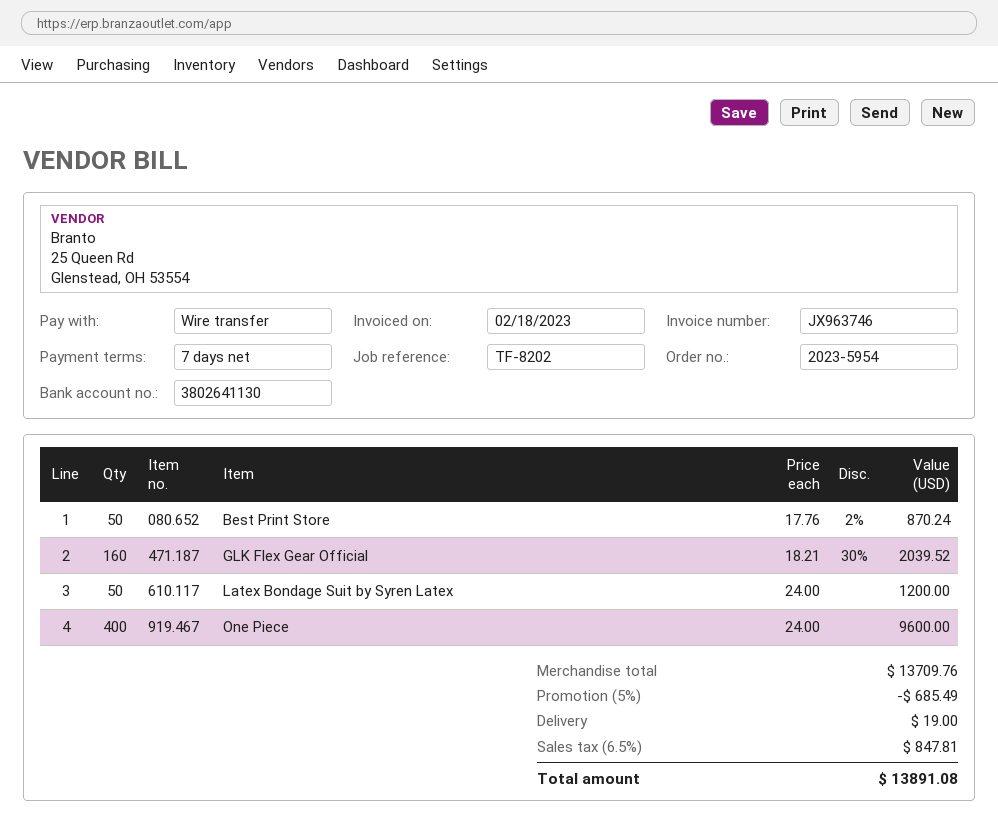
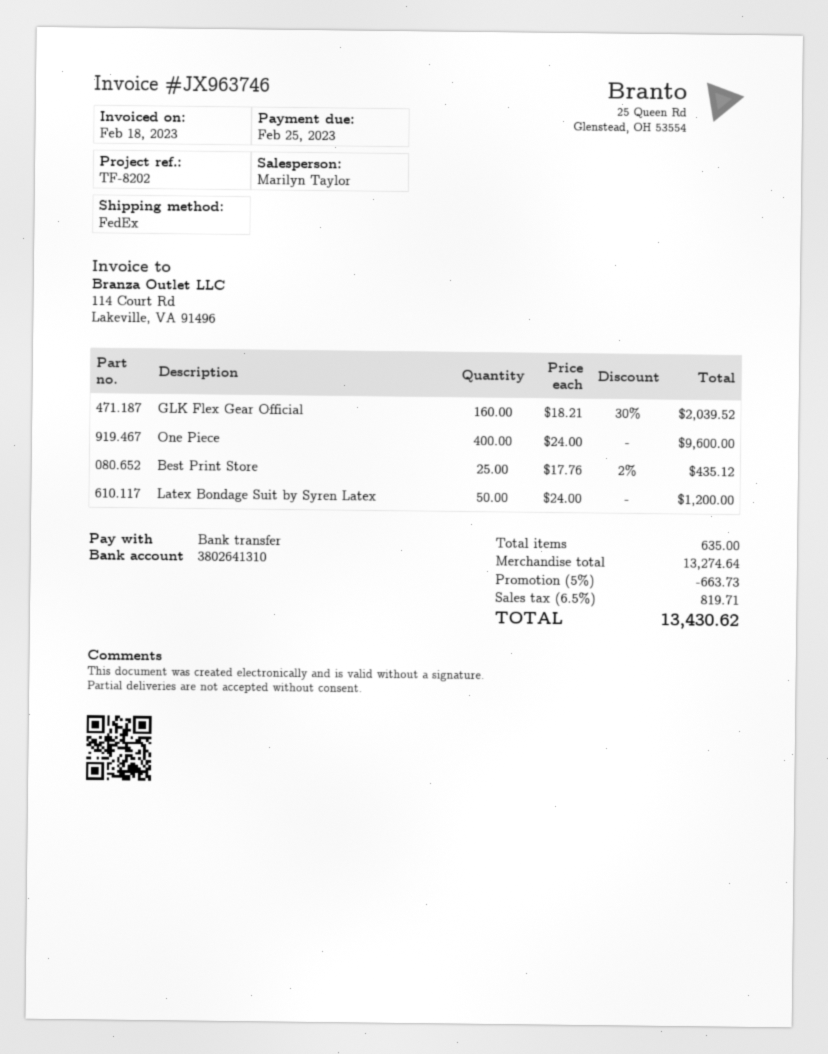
bank account: 3802641130 -> 3802641310
Best Print Store: 50 x 17.76 - 2% = 870.24 -> 25 x 17.76 - 2% = 435.12
subtotal: 13709.76 -> 13274.64
discount: 5% = 685.49 -> 5% = 663.73
shipping: 19.00 -> none
tax: 6.5% = 847.81 -> 6.5% = 819.71
total: 13891.08 -> 13430.62

